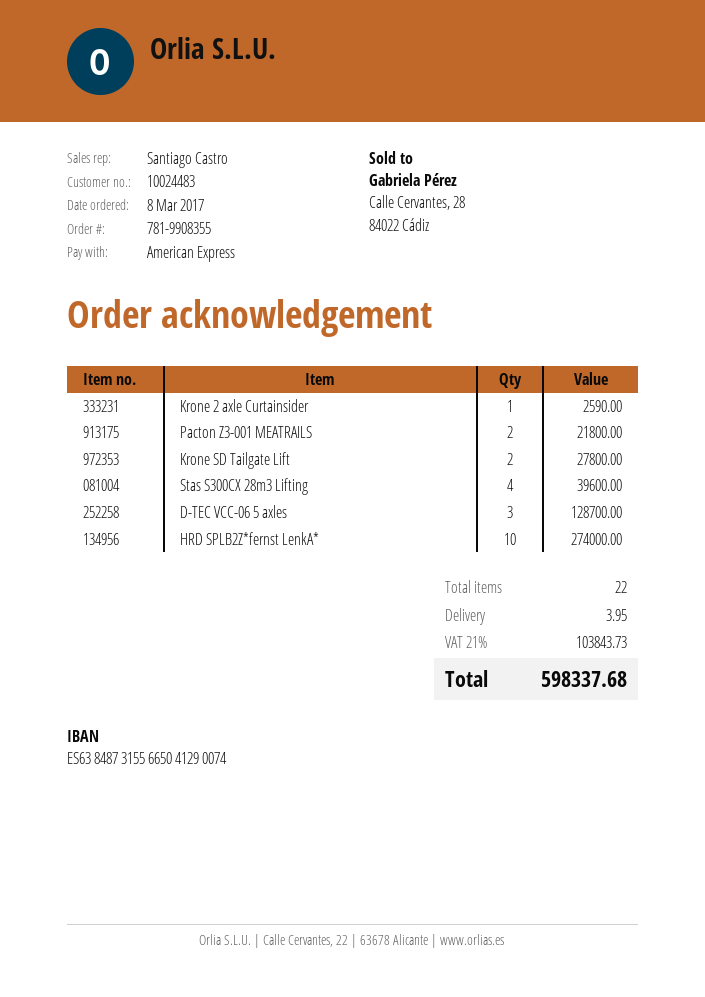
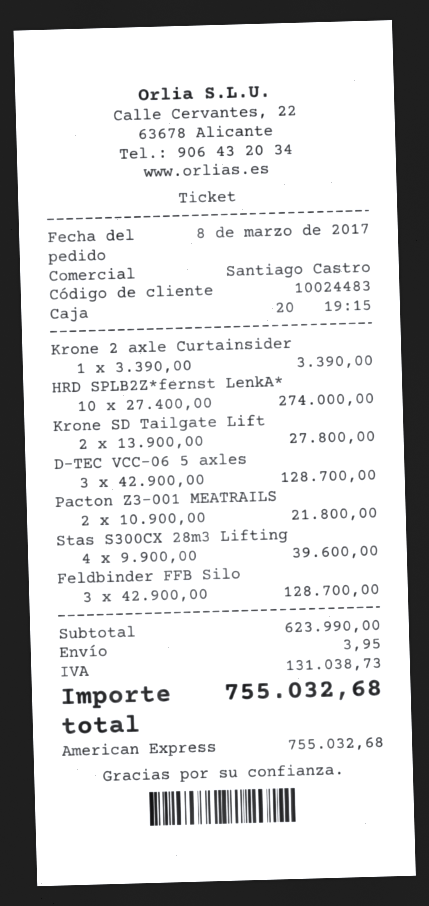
Krone 2 axle Curtainsider: 1 for 2590.00 -> 1 for 3390.00
Feldbinder FFB Silo: none -> 3 for 128700.00
tax: 103843.73 -> 131038.73
total: 598337.68 -> 755032.68

